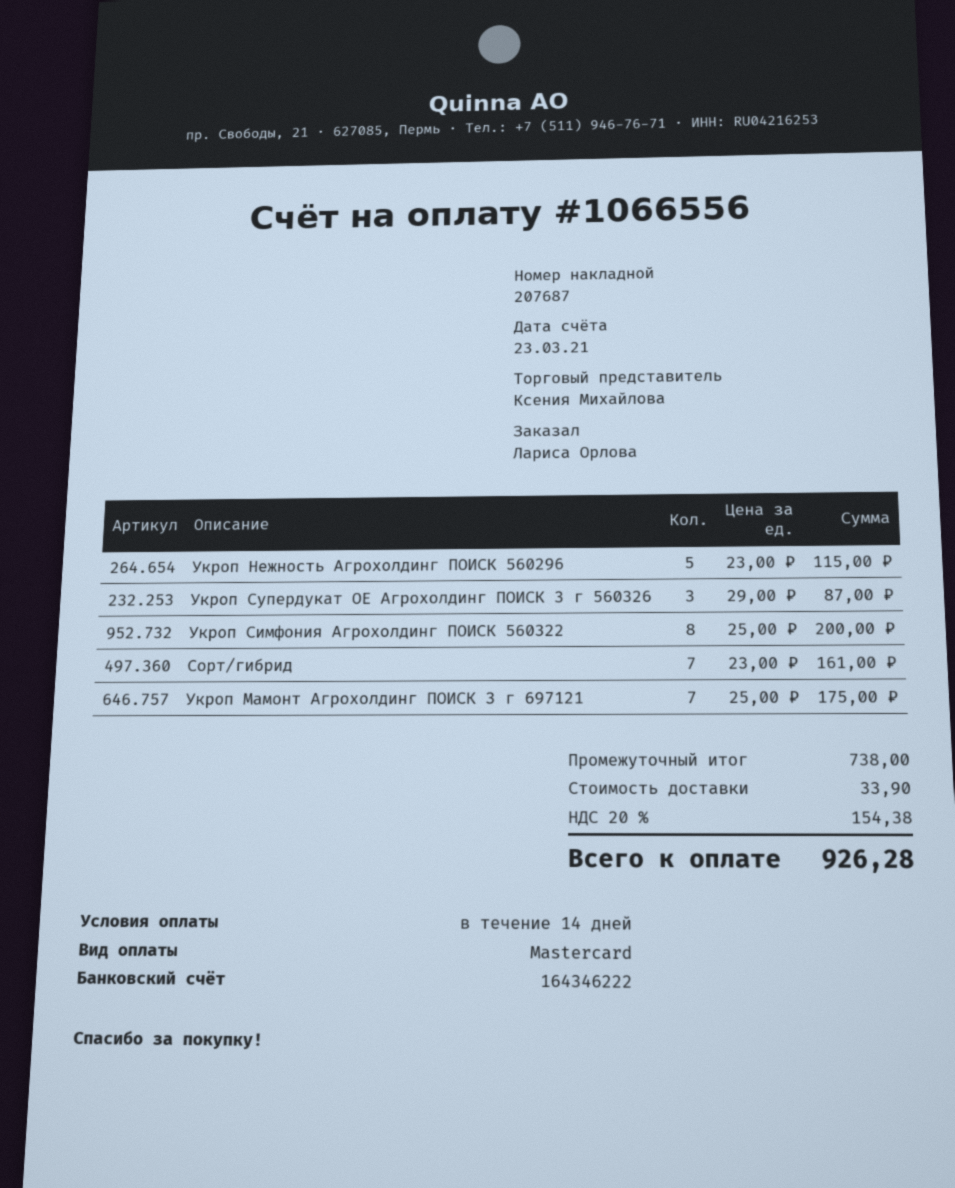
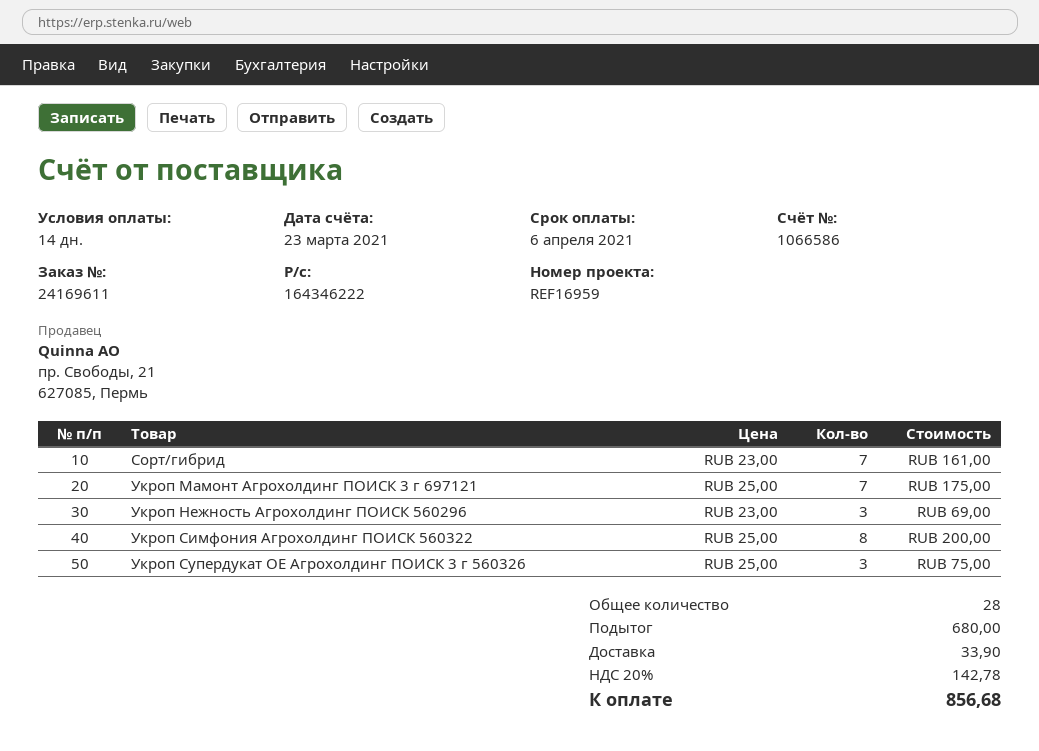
invoice number: 1066556 -> 1066586
Укроп Нежность Агрохолдинг ПОИСК 560296: 5 x 23.00 = 115.00 -> 3 x 23.00 = 69.00
Укроп Супердукат ОЕ Агрохолдинг ПОИСК 3 г 560326: 3 x 29.00 = 87.00 -> 3 x 25.00 = 75.00
subtotal: 738.00 -> 680.00
tax: 20% = 154.38 -> 20% = 142.78
total: 926.28 -> 856.68

